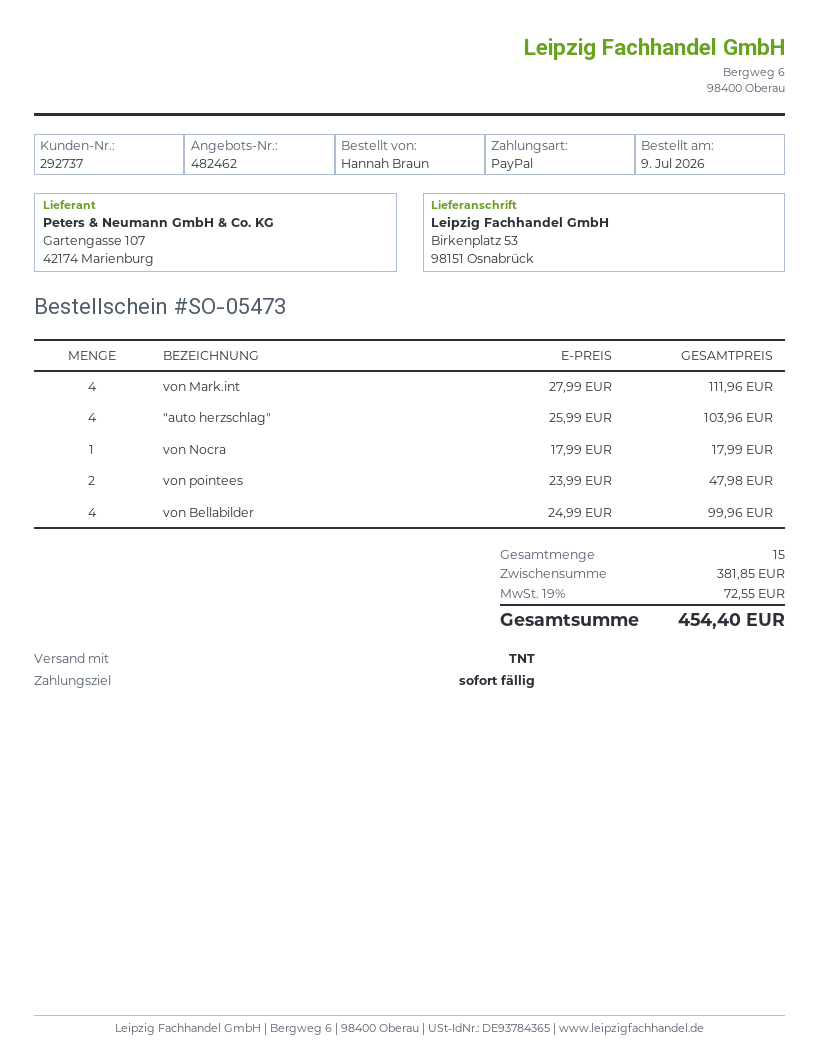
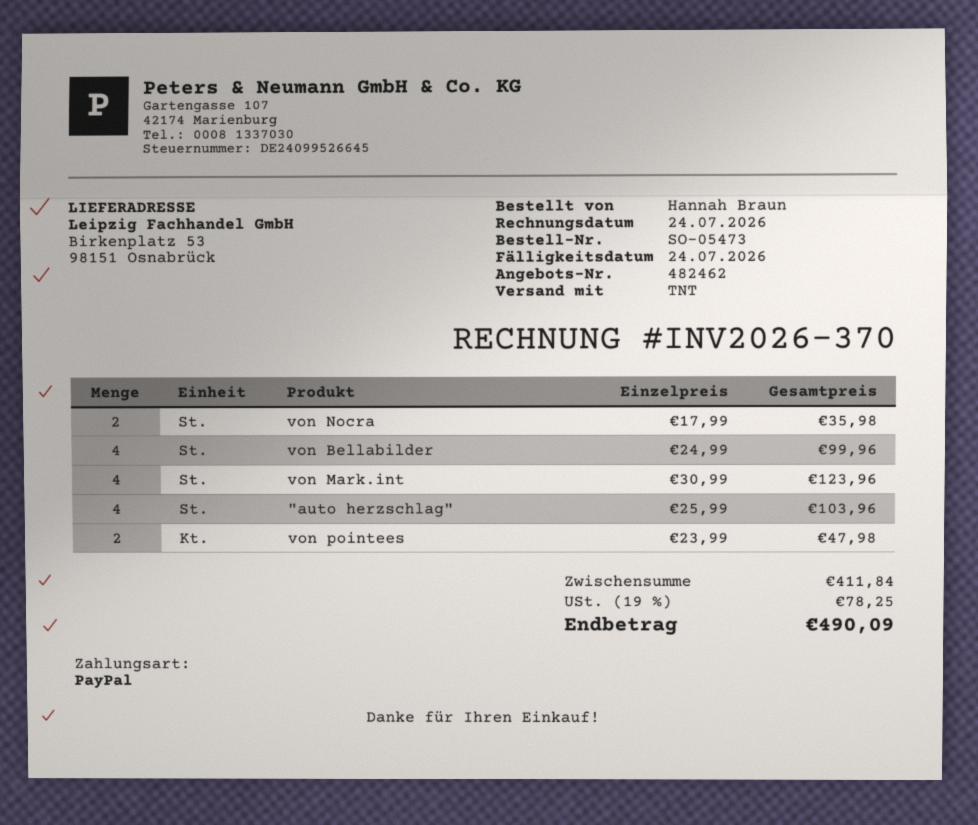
von Mark.int: 4 x 27.99 = 111.96 -> 4 x 30.99 = 123.96
von Nocra: 1 x 17.99 = 17.99 -> 2 x 17.99 = 35.98
subtotal: 381.85 -> 411.84
tax: 19% = 72.55 -> 19% = 78.25
total: 454.40 -> 490.09

